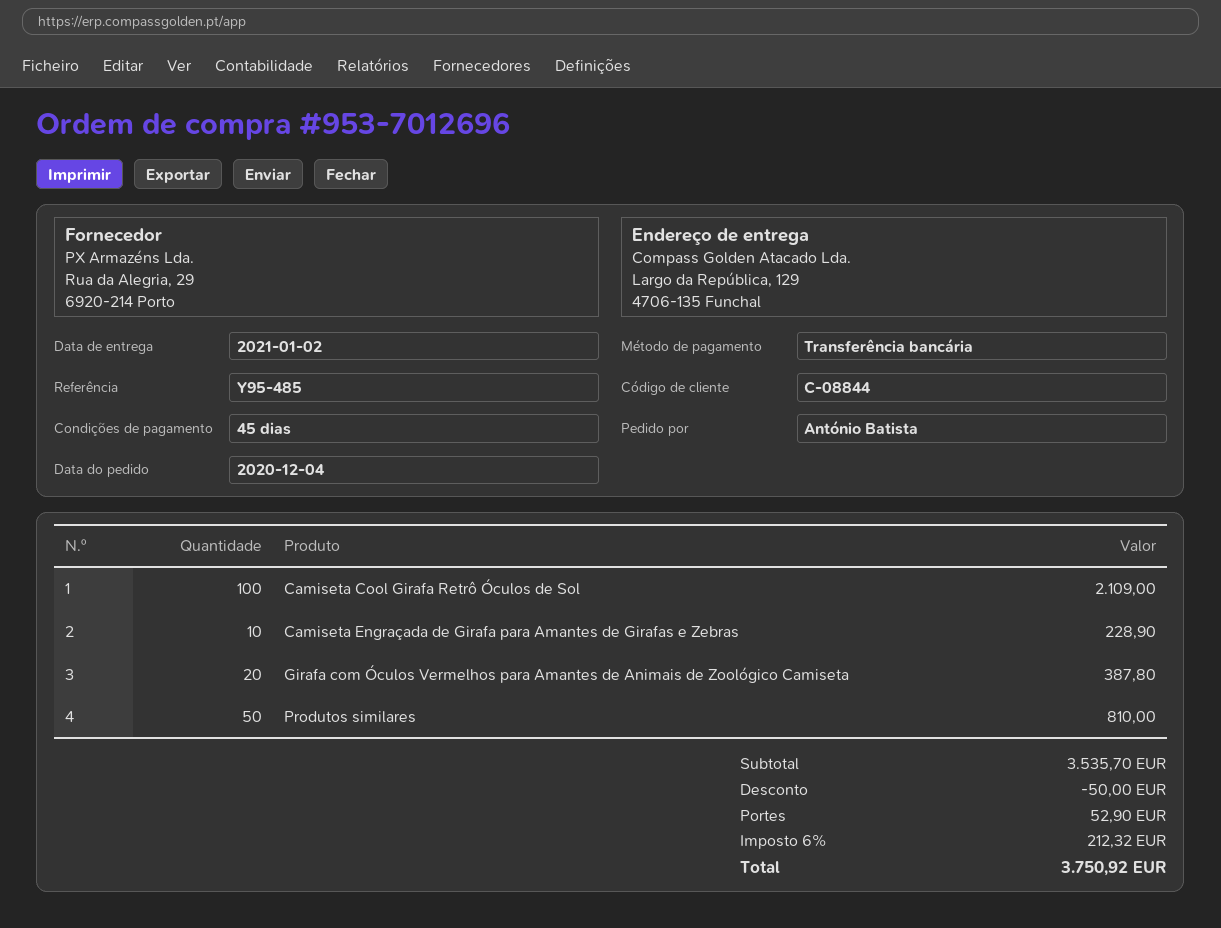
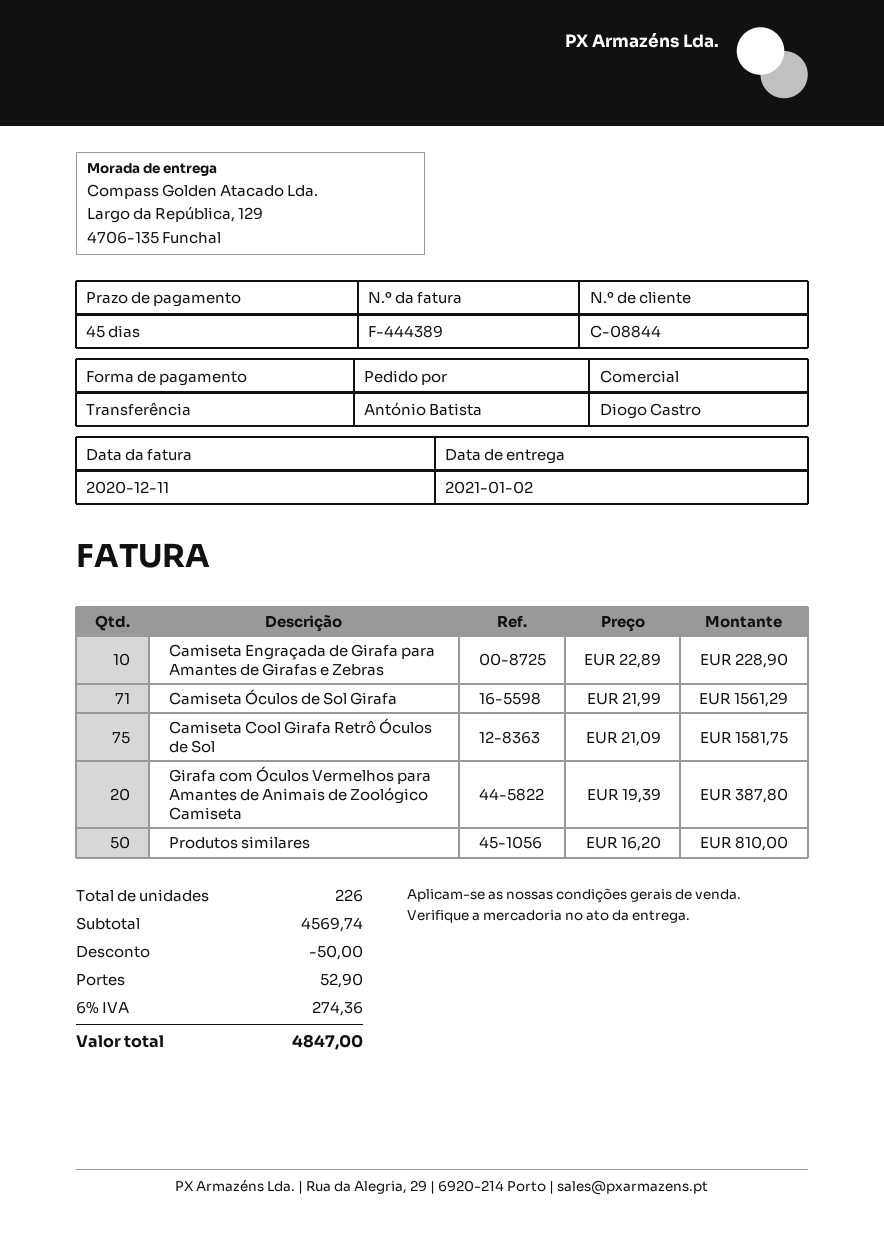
Camiseta Cool Girafa Retrô Óculos de Sol: 100 for 2109.00 -> 75 for 1581.75
Camiseta Óculos de Sol Girafa: none -> 71 for 1561.29
subtotal: 3535.70 -> 4569.74
tax: 6% = 212.32 -> 6% = 274.36
total: 3750.92 -> 4847.00

